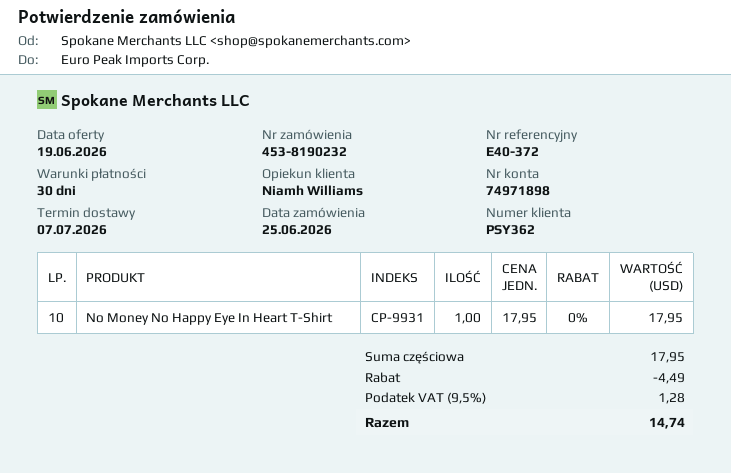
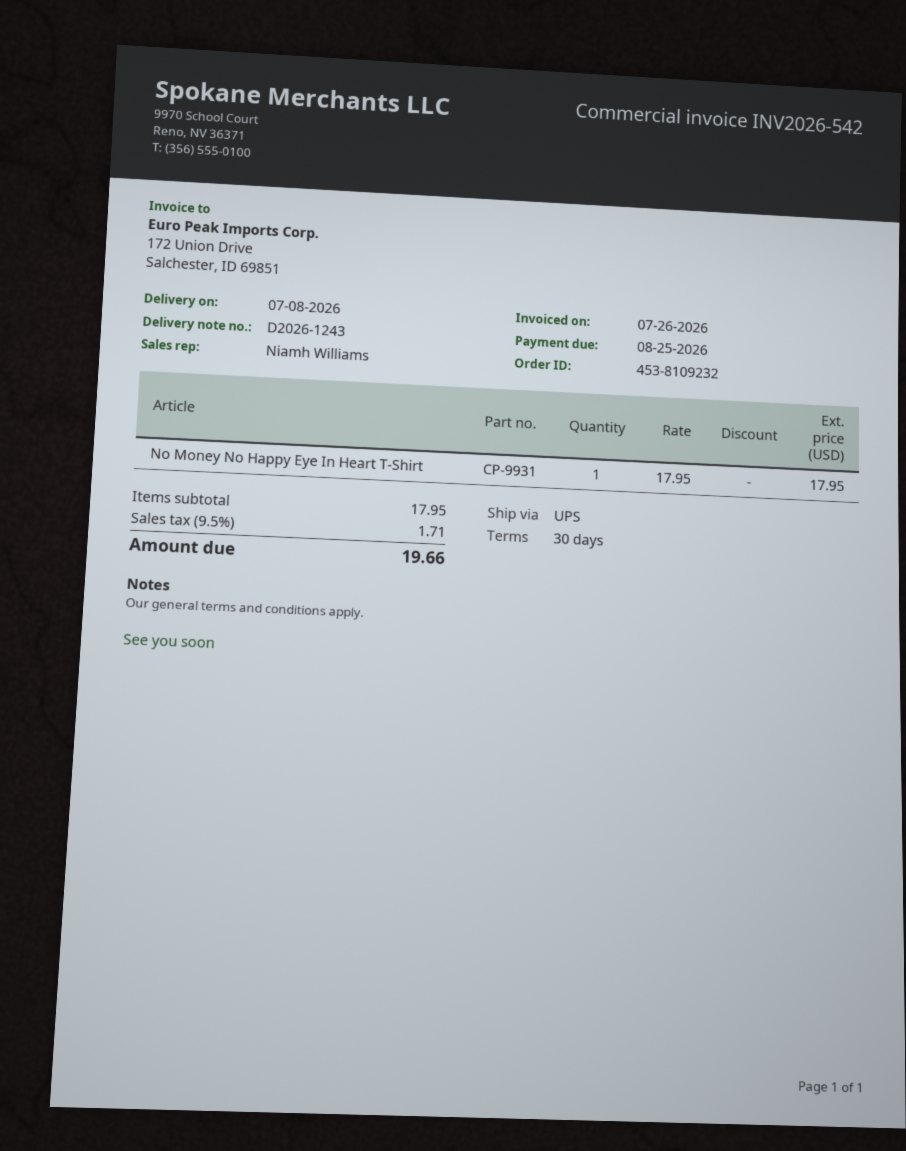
order number: 453-8190232 -> 453-8109232
delivery date: 2026-07-07 -> 2026-07-08
discount: 4.49 -> none
tax: 9.5% = 1.28 -> 9.5% = 1.71
total: 14.74 -> 19.66

